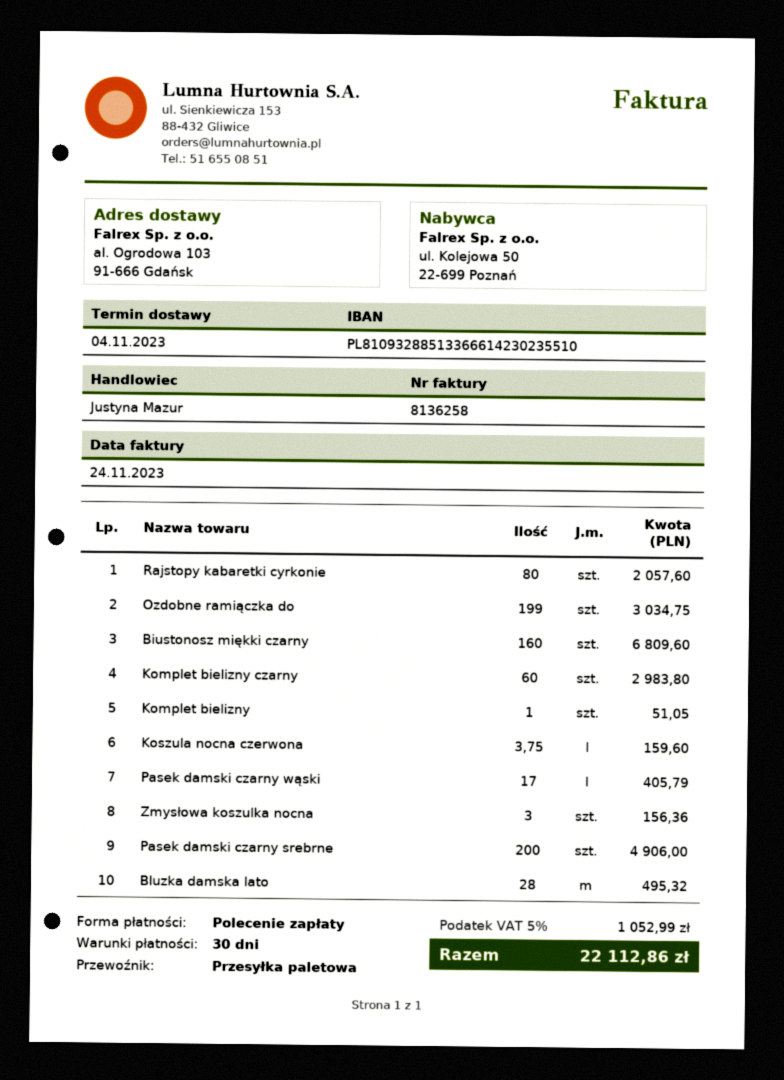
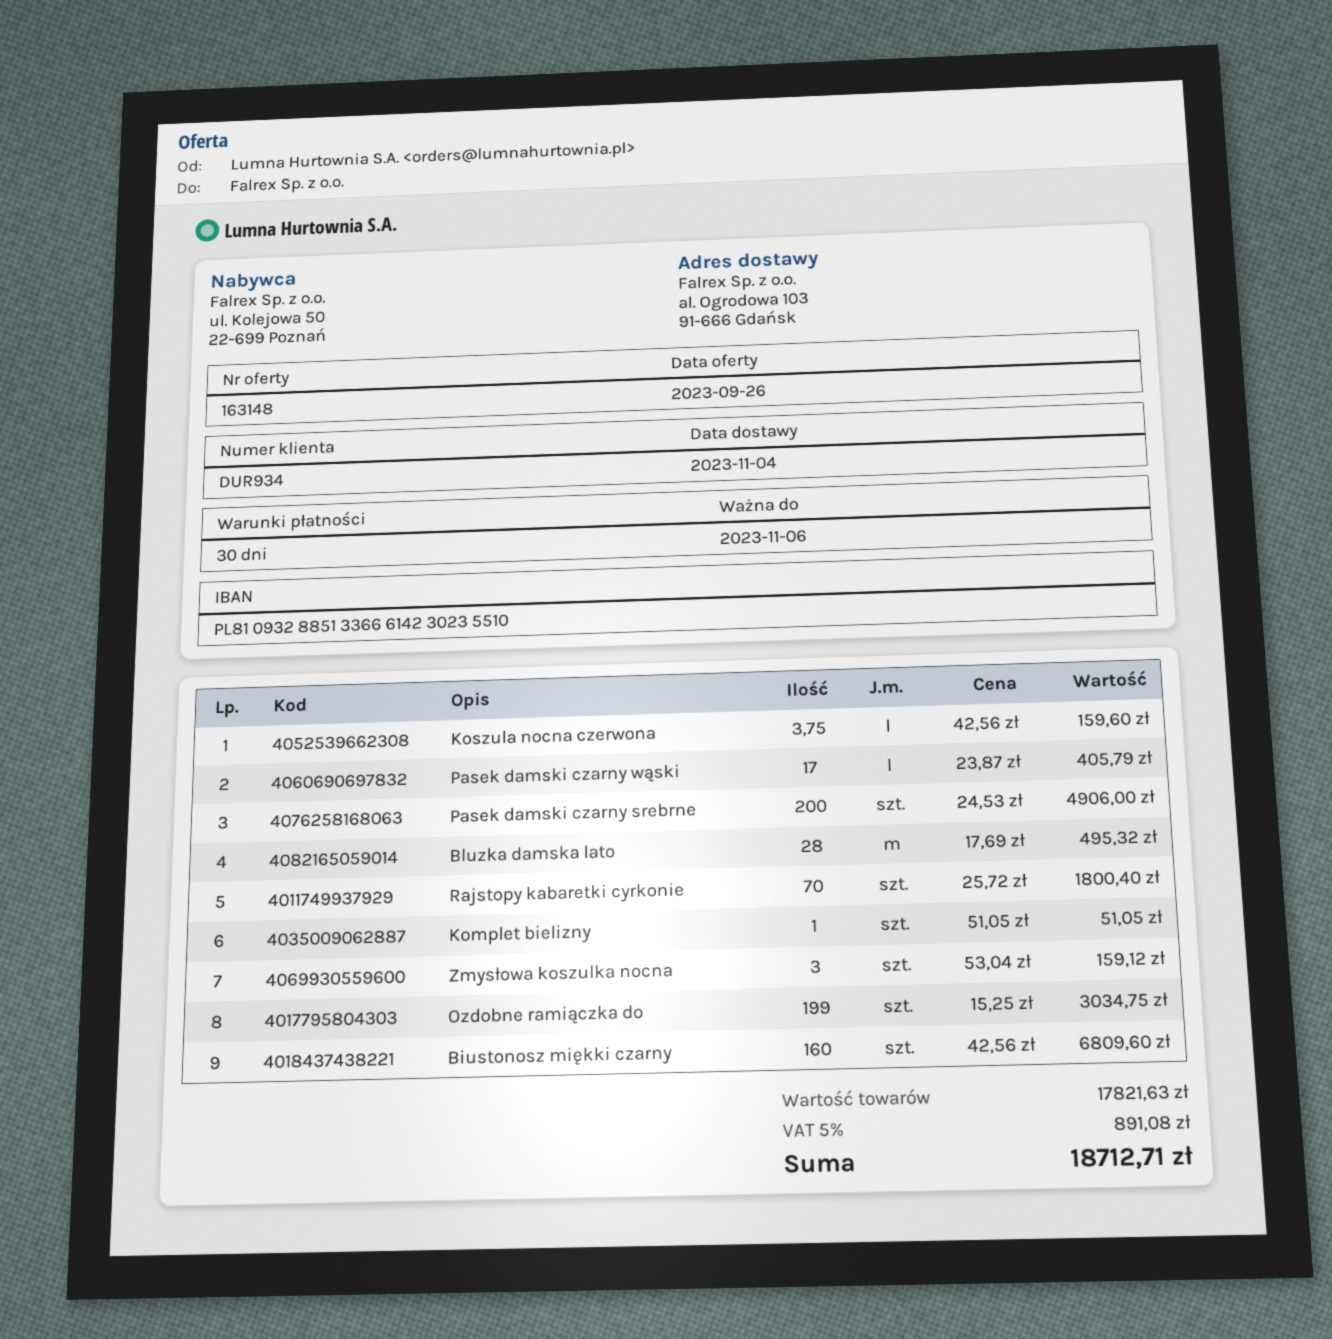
Rajstopy kabaretki cyrkonie: 80 for 2057.60 -> 70 for 1800.40
Komplet bielizny czarny: 60 for 2983.80 -> none
Zmysłowa koszulka nocna: 3 for 156.36 -> 3 for 159.12
tax: 5% = 1052.99 -> 5% = 891.08
total: 22112.86 -> 18712.71

